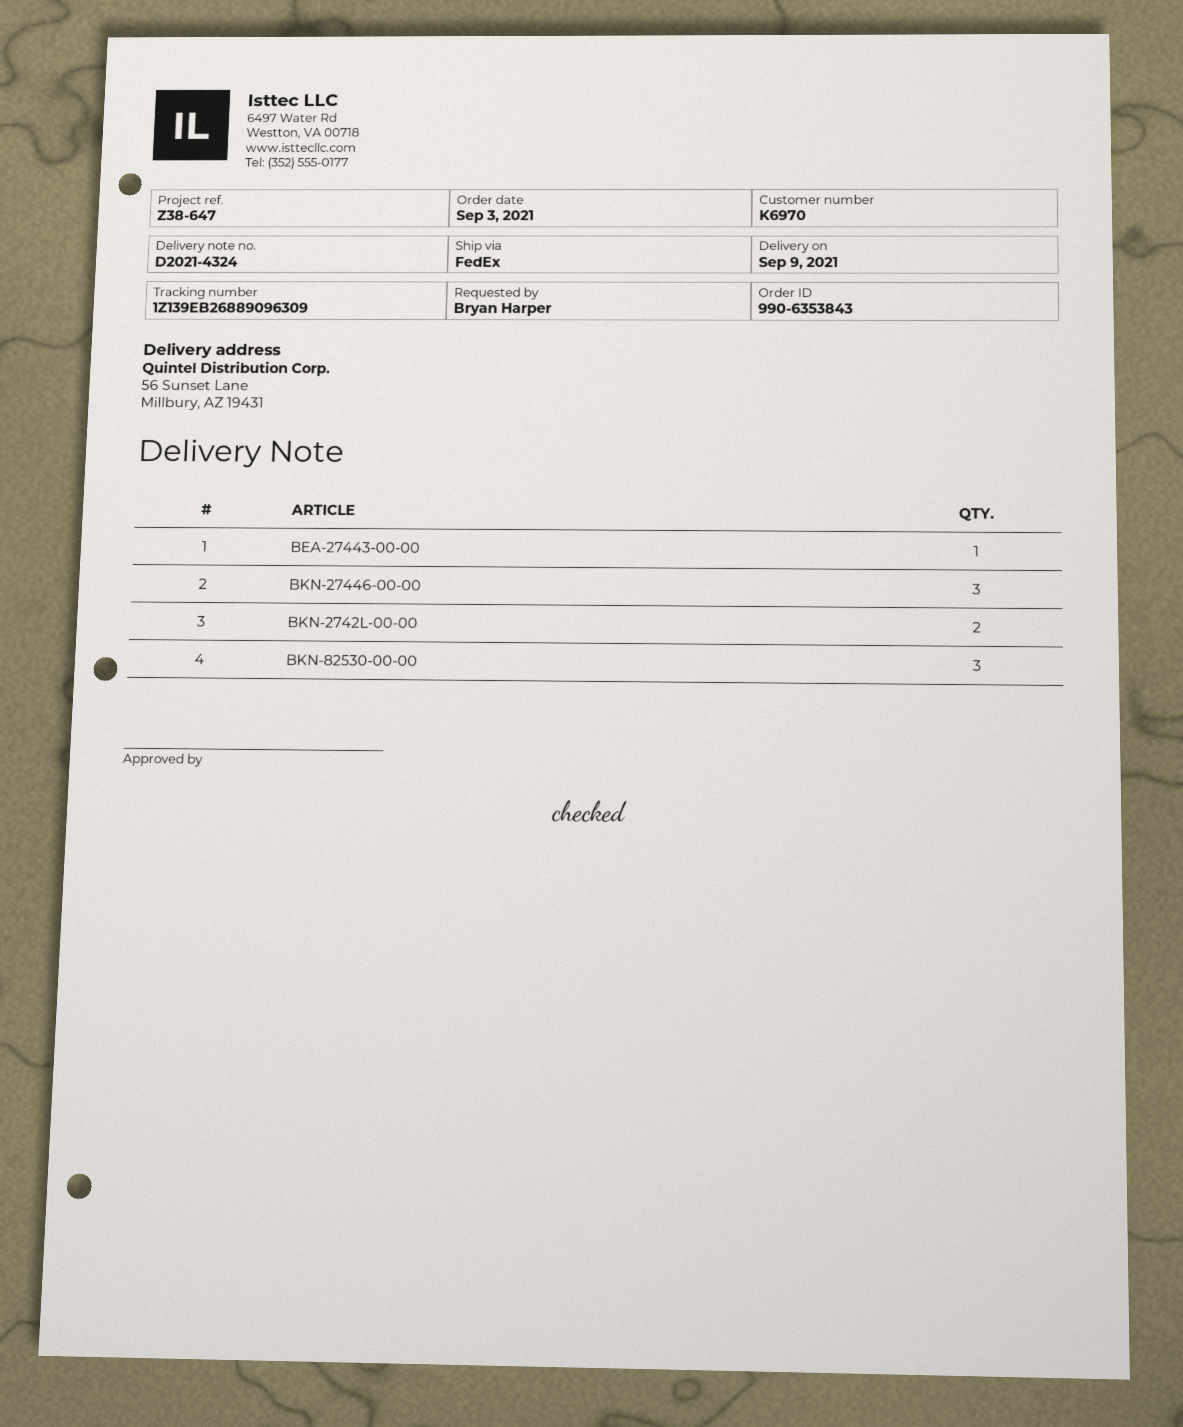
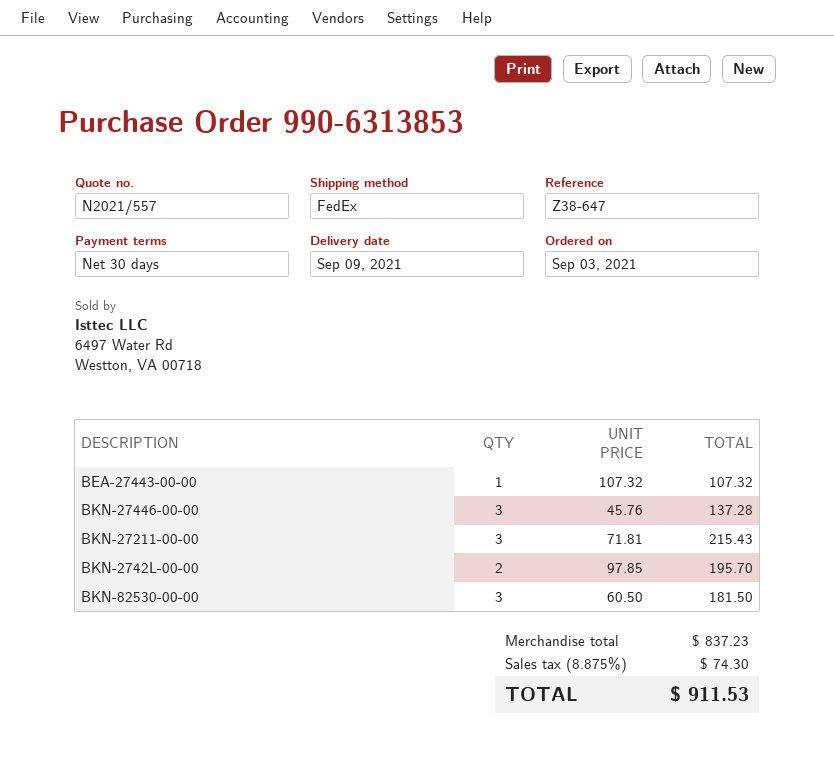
order number: 990-6353843 -> 990-6313853
BKN-27211-00-00: none -> 3

